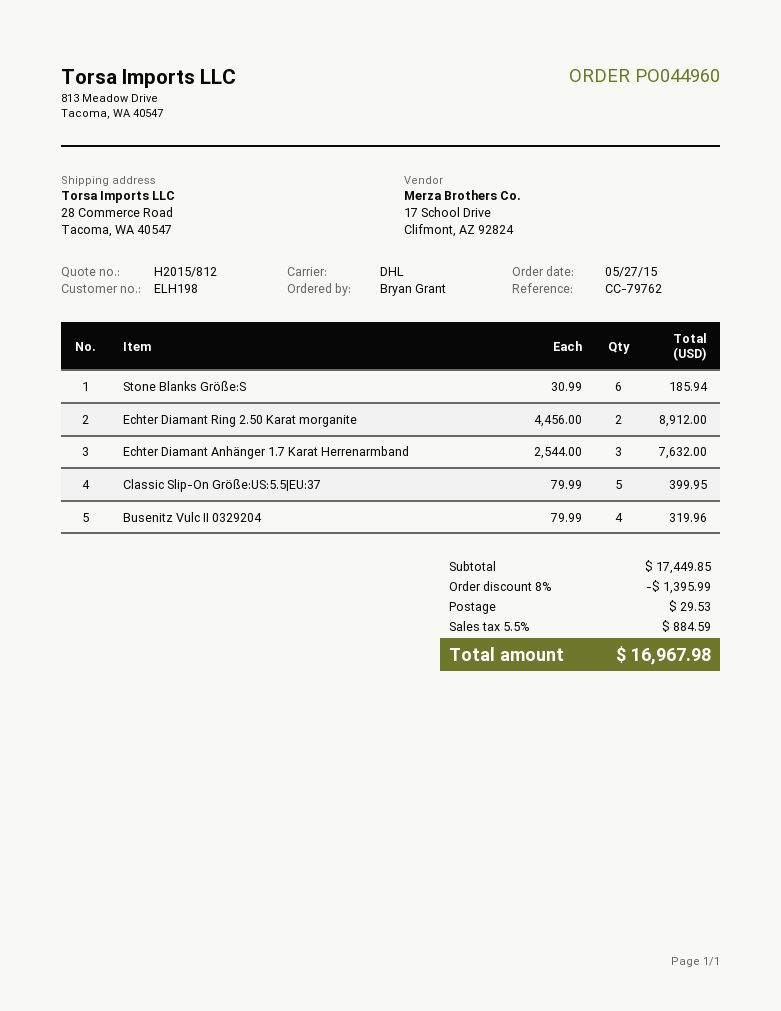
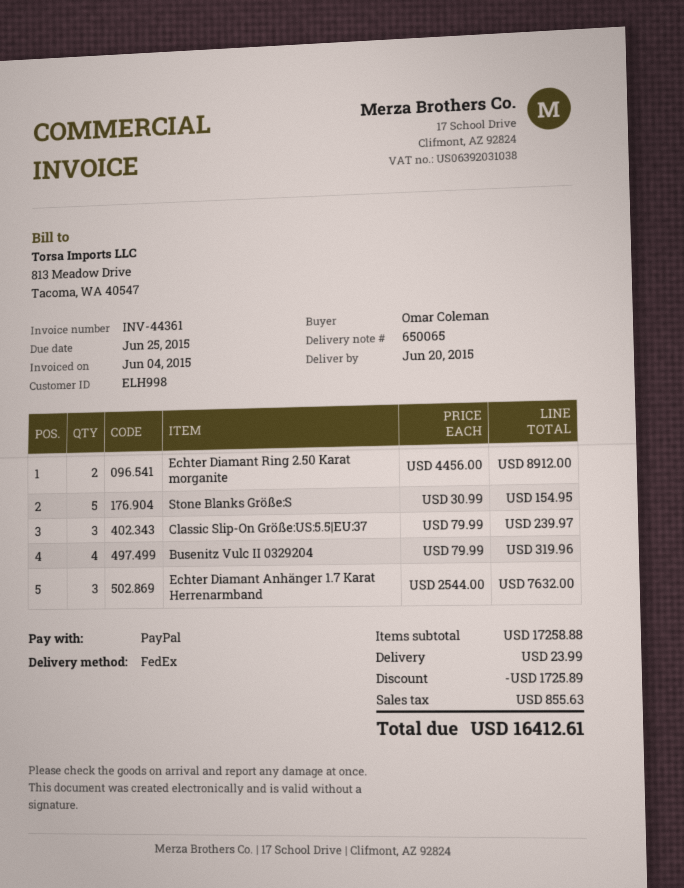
customer number: ELH198 -> ELH998
ordered by: Bryan Grant -> Omar Coleman
shipping method: DHL -> FedEx
Stone Blanks Größe:S: 6 x 30.99 = 185.94 -> 5 x 30.99 = 154.95
Classic Slip-On Größe:US:5.5|EU:37: 5 x 79.99 = 399.95 -> 3 x 79.99 = 239.97
subtotal: 17449.85 -> 17258.88
discount: 1395.99 -> 1725.89
shipping: 29.53 -> 23.99
tax: 884.59 -> 855.63
total: 16967.98 -> 16412.61

